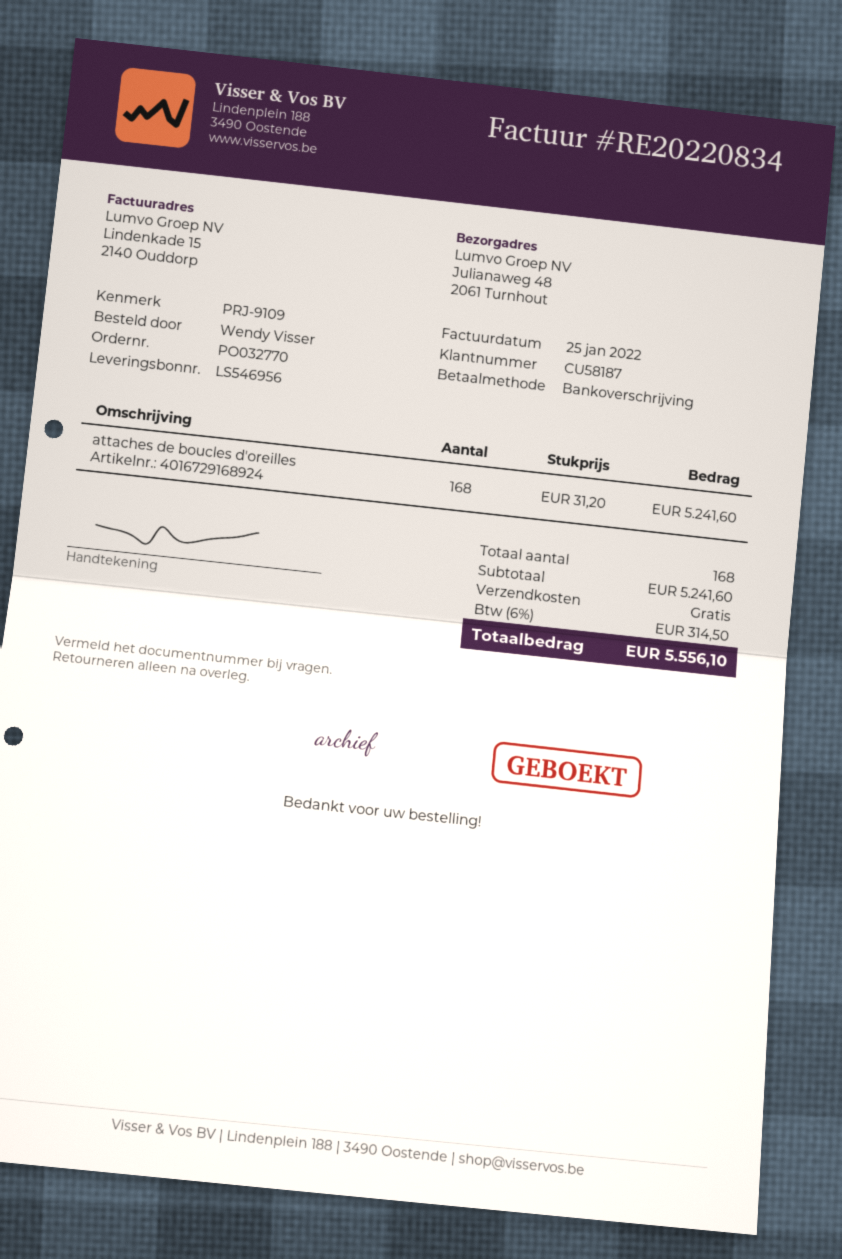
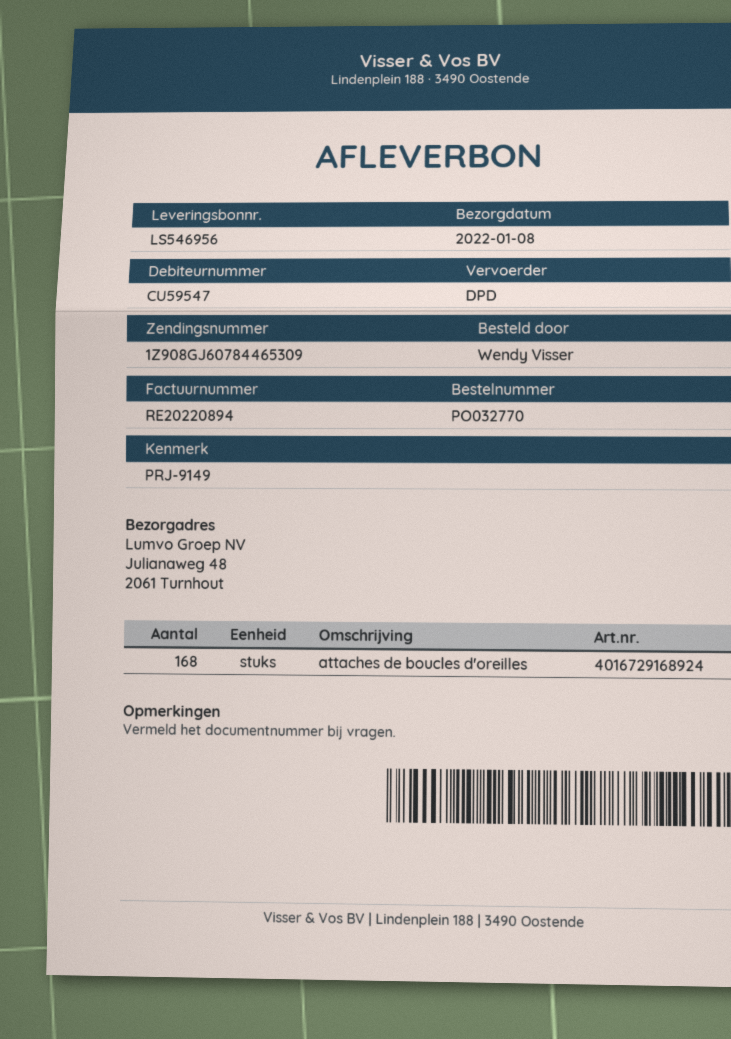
invoice number: RE20220834 -> RE20220894
customer number: CU58187 -> CU59547
reference: PRJ-9109 -> PRJ-9149

